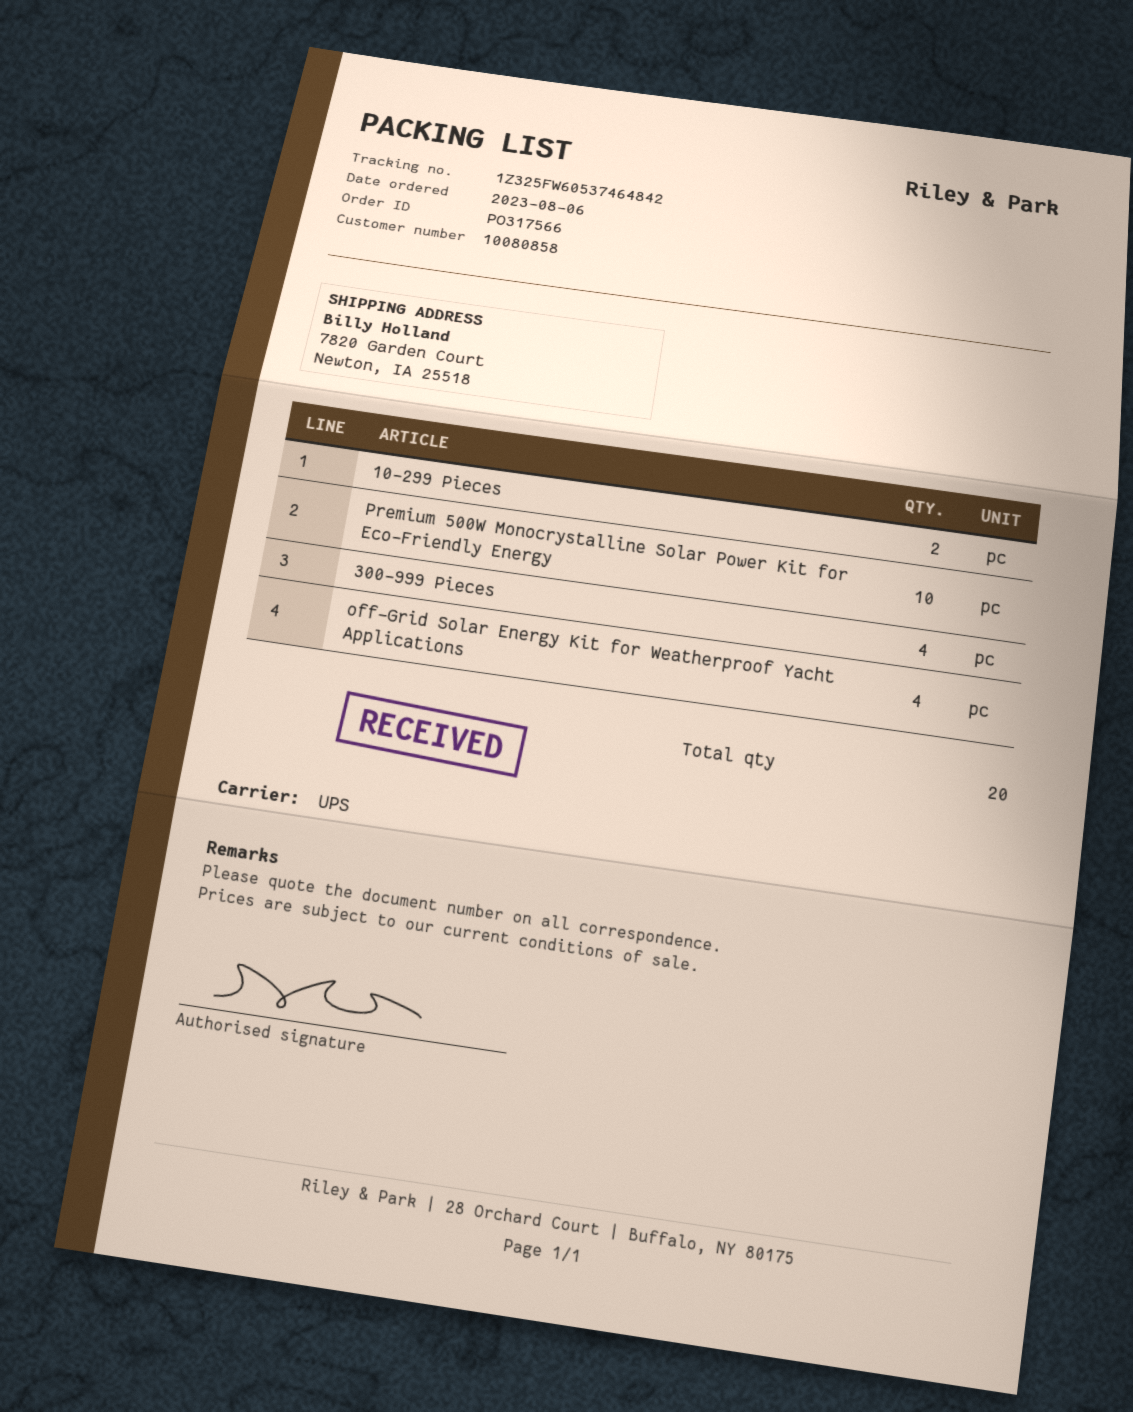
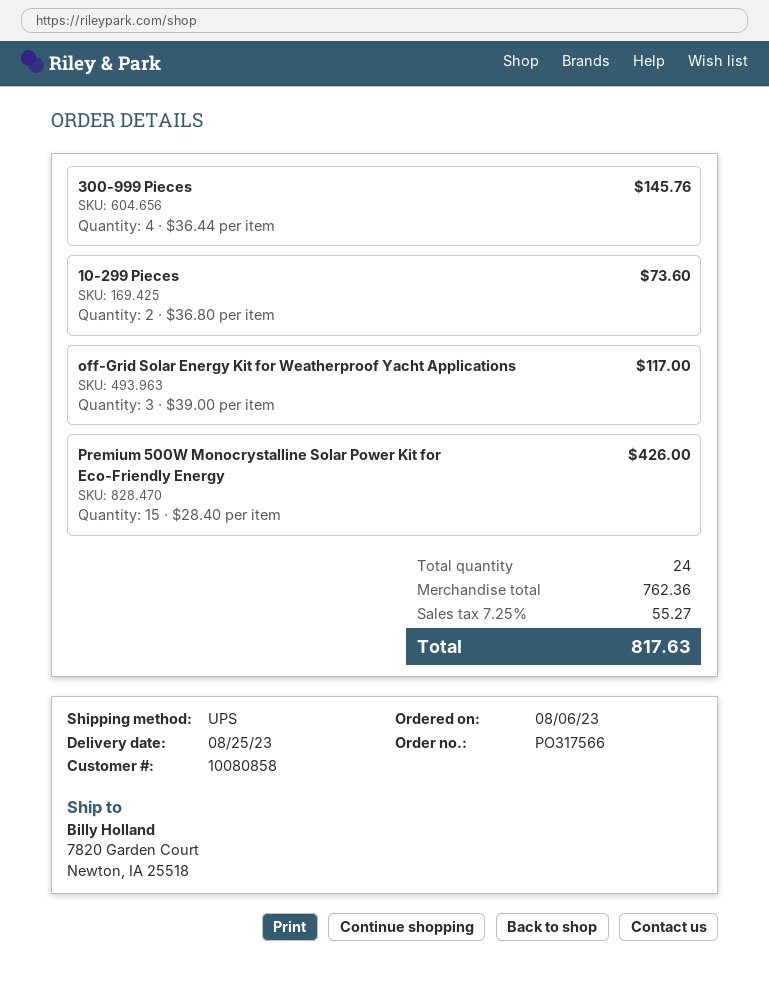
Premium 500W Monocrystalline Solar Power Kit for Eco-Friendly Energy: 10 -> 15
off-Grid Solar Energy Kit for Weatherproof Yacht Applications: 4 -> 3
total quantity: 20 -> 24

